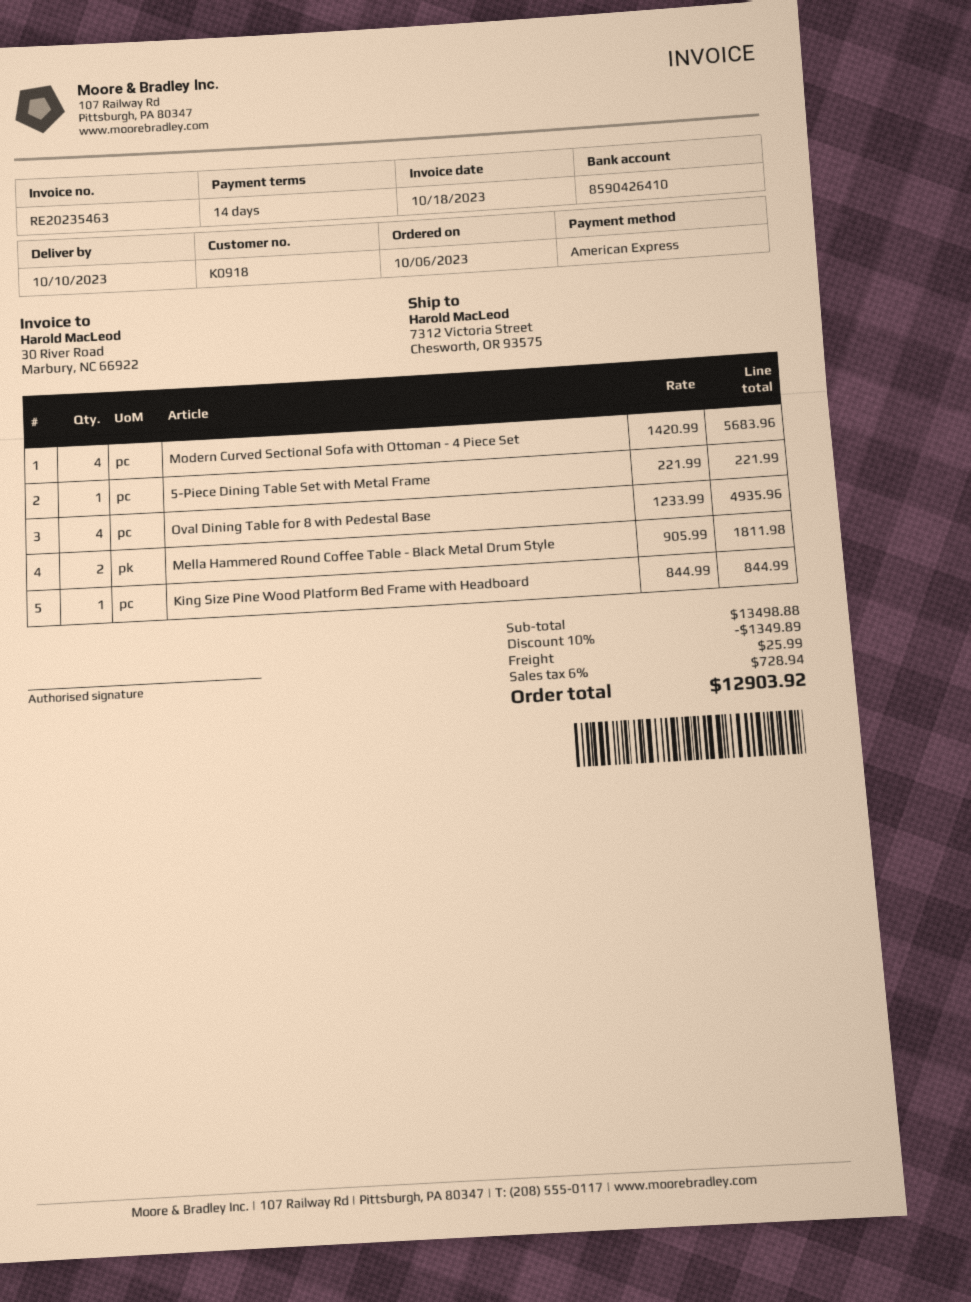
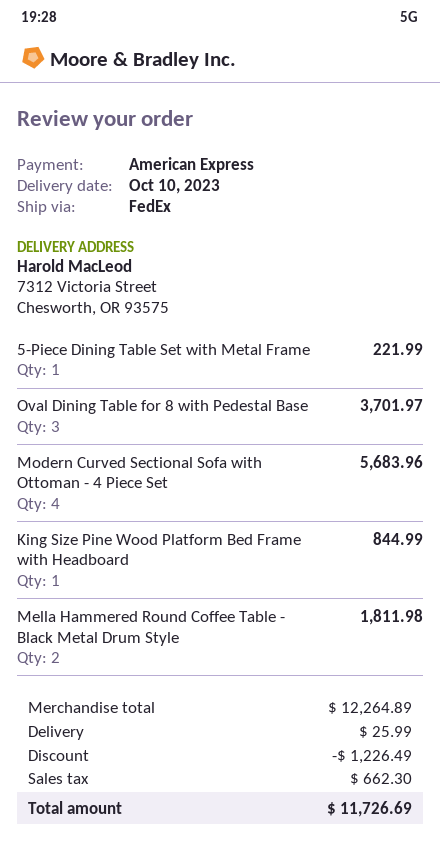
Oval Dining Table for 8 with Pedestal Base: 4 for 4935.96 -> 3 for 3701.97
subtotal: 13498.88 -> 12264.89
discount: 1349.89 -> 1226.49
tax: 728.94 -> 662.30
total: 12903.92 -> 11726.69

